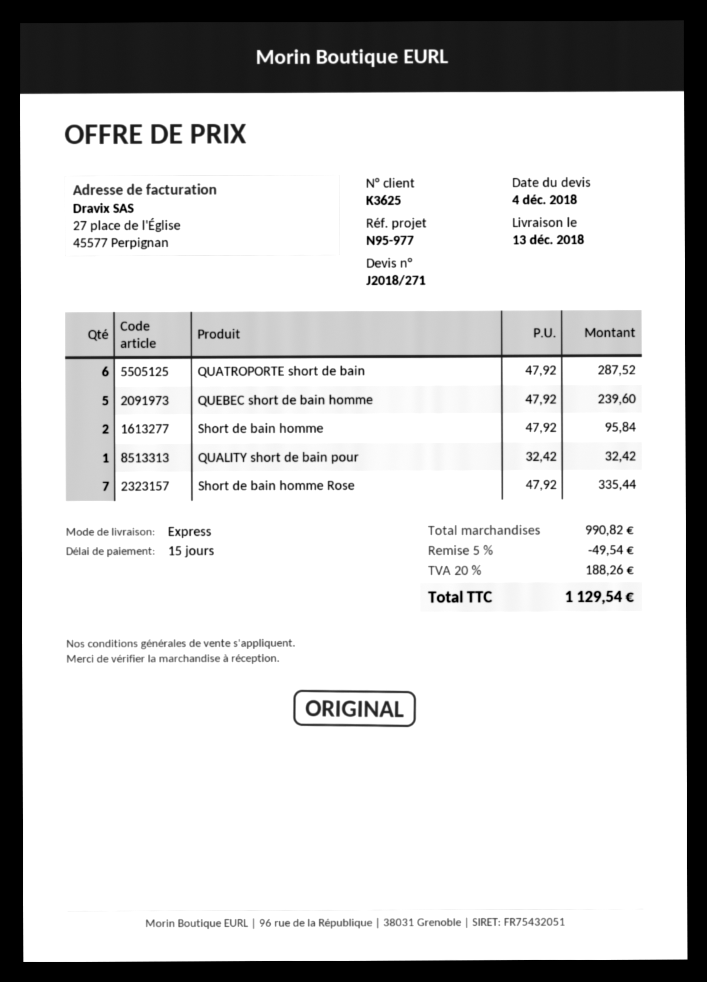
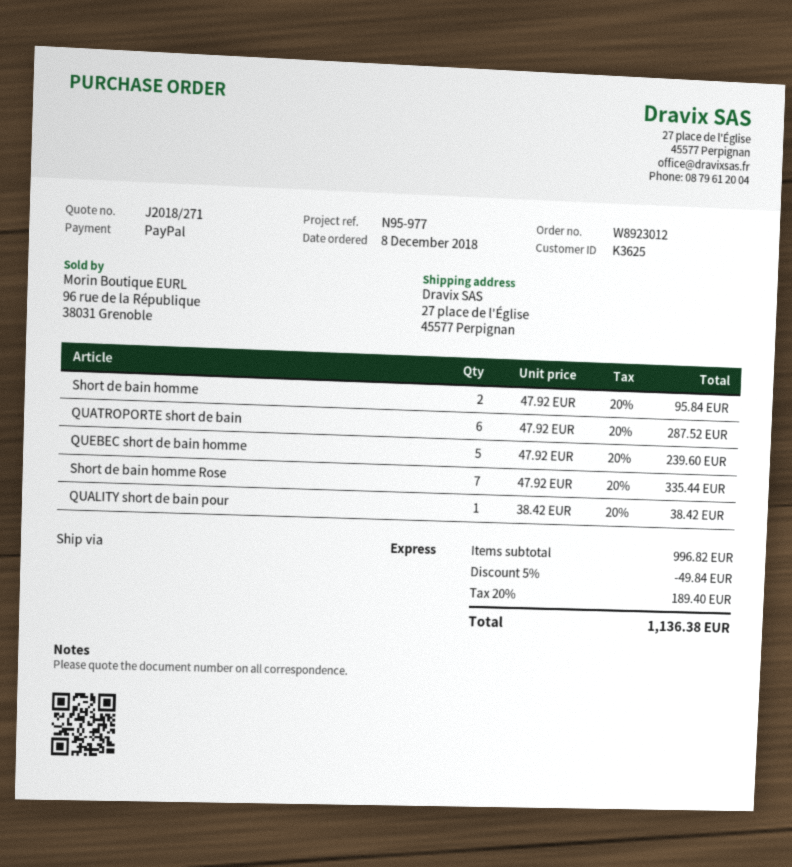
QUALITY short de bain pour: 1 x 32.42 = 32.42 -> 1 x 38.42 = 38.42
subtotal: 990.82 -> 996.82
discount: 5% = 49.54 -> 5% = 49.84
tax: 20% = 188.26 -> 20% = 189.40
total: 1129.54 -> 1136.38

